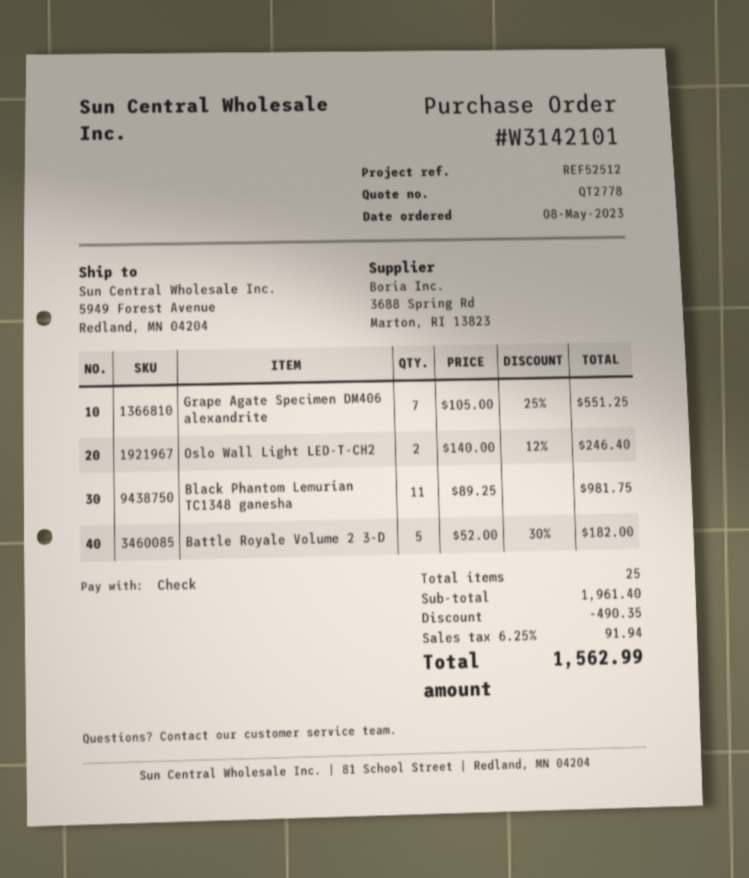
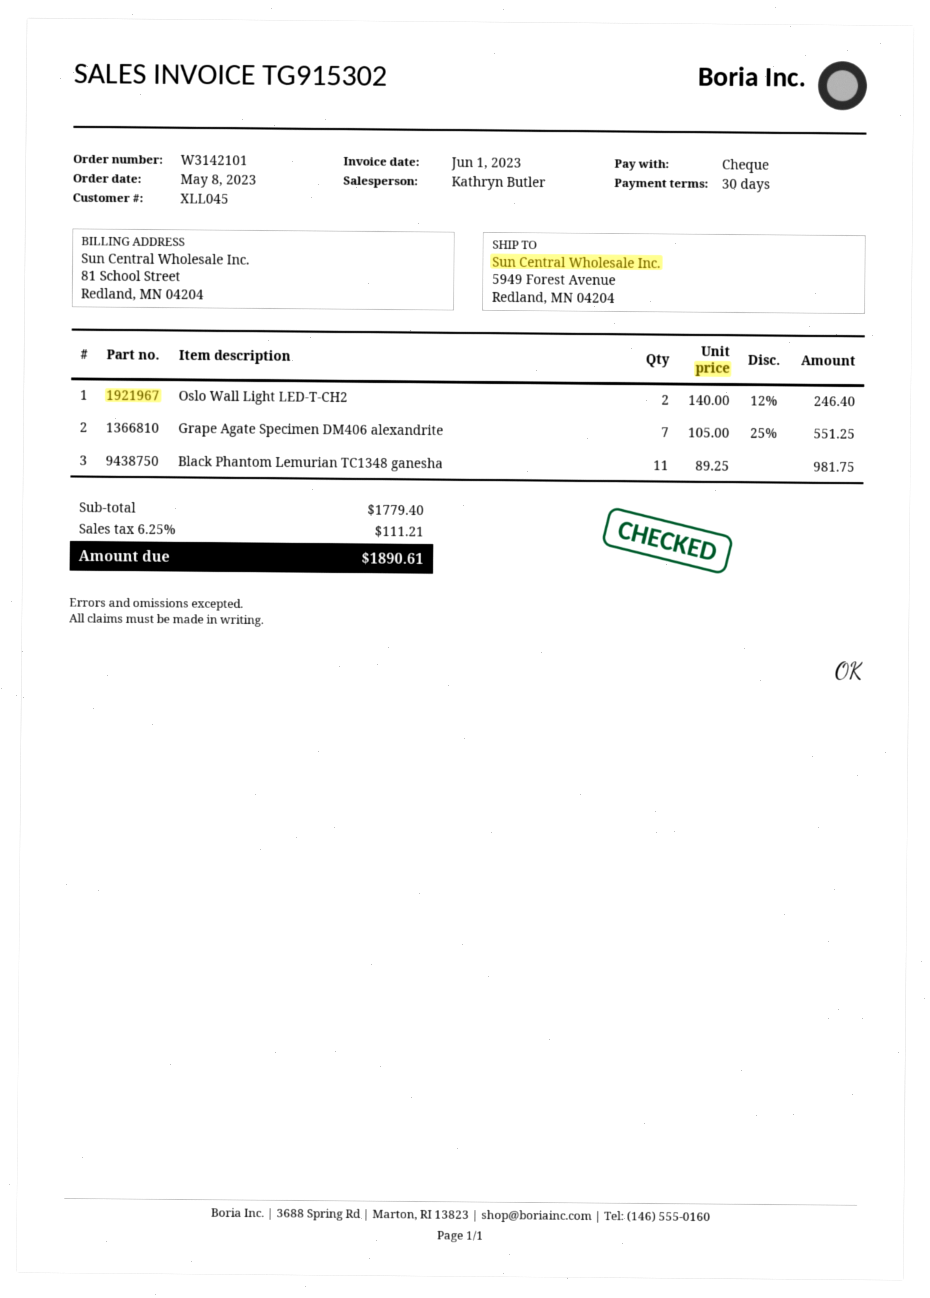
Battle Royale Volume 2 3-D: 5 x 52.00 - 30% = 182.00 -> none
subtotal: 1961.40 -> 1779.40
discount: 490.35 -> none
tax: 6.25% = 91.94 -> 6.25% = 111.21
total: 1562.99 -> 1890.61

